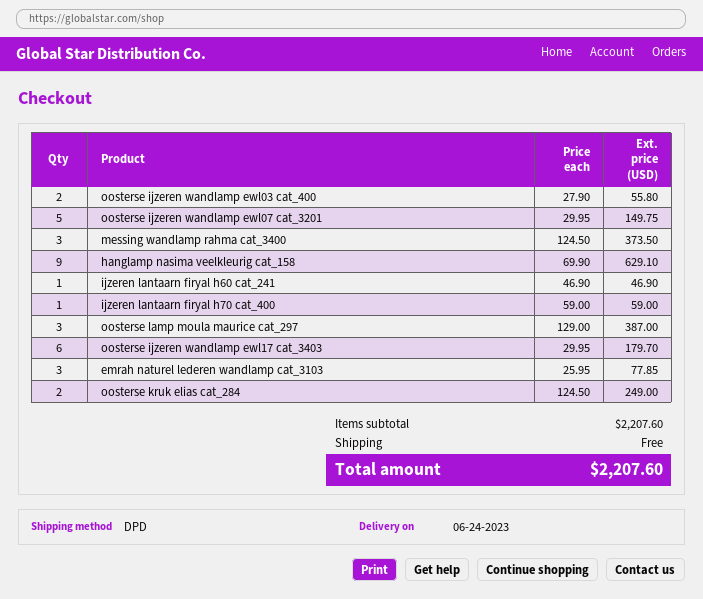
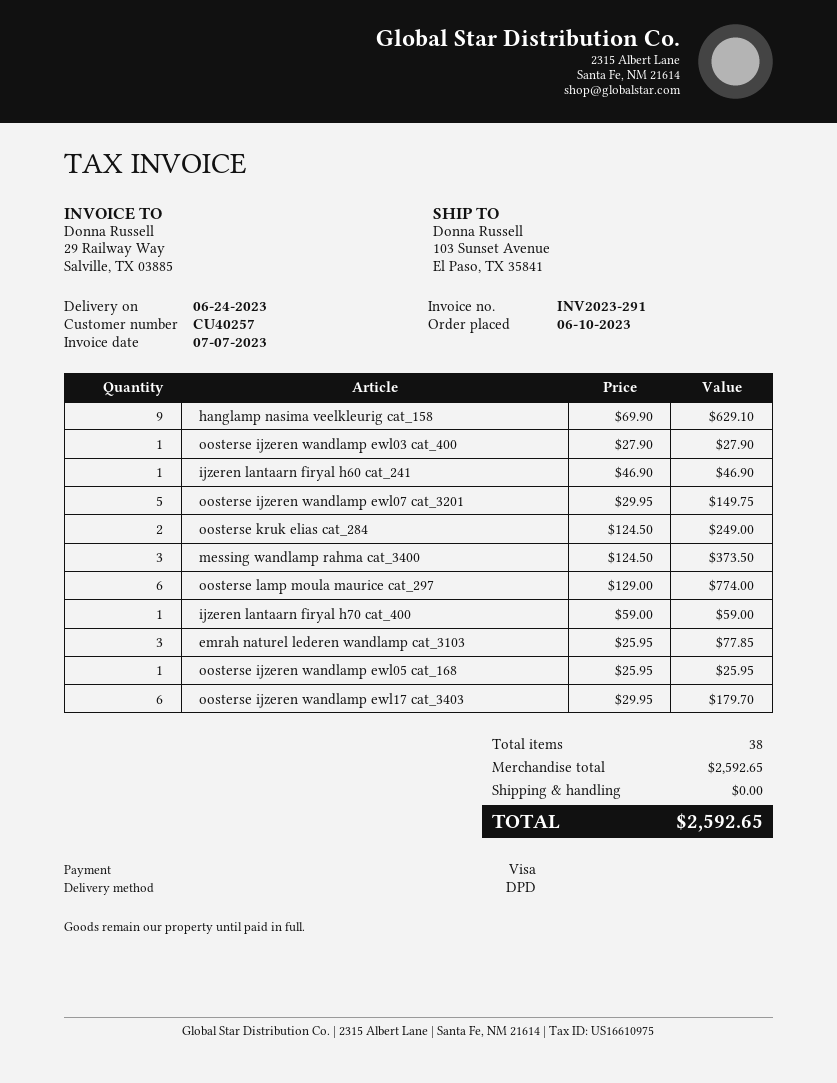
oosterse ijzeren wandlamp ewl03 cat_400: 2 x 27.90 = 55.80 -> 1 x 27.90 = 27.90
oosterse lamp moula maurice cat_297: 3 x 129.00 = 387.00 -> 6 x 129.00 = 774.00
oosterse ijzeren wandlamp ewl05 cat_168: none -> 1 x 25.95 = 25.95
subtotal: 2207.60 -> 2592.65
total: 2207.60 -> 2592.65

